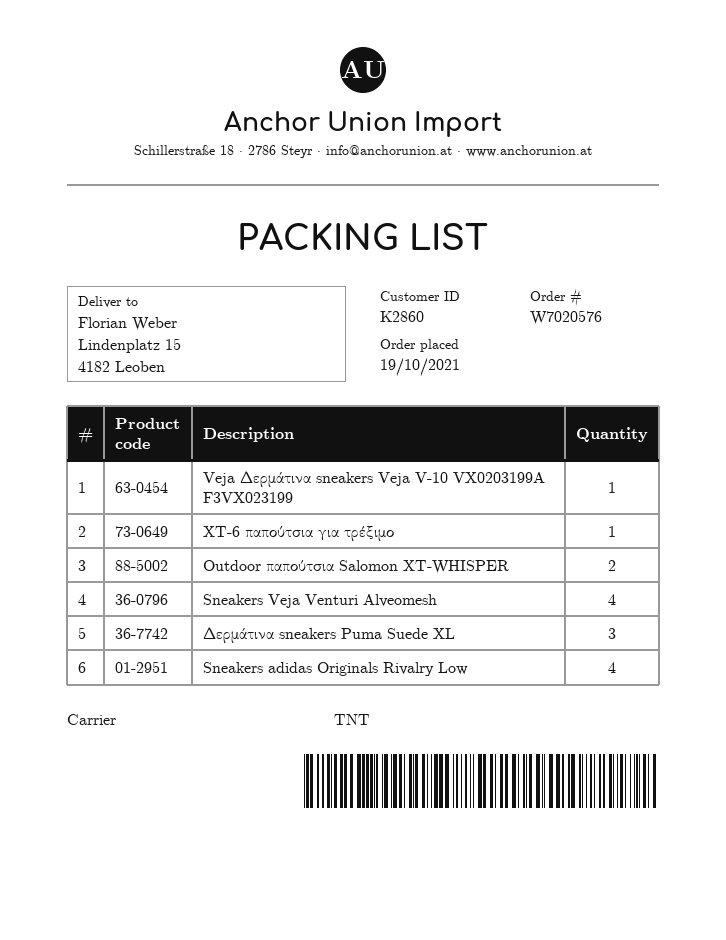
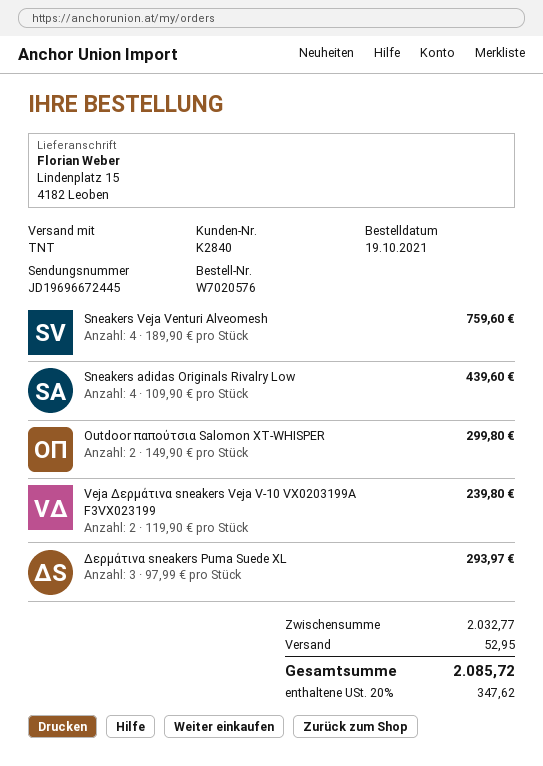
customer number: K2860 -> K2840
Veja Δερμάτινα sneakers Veja V-10 VX0203199A F3VX023199: 1 -> 2
XT-6 παπούτσια για τρέξιμο: 1 -> none

